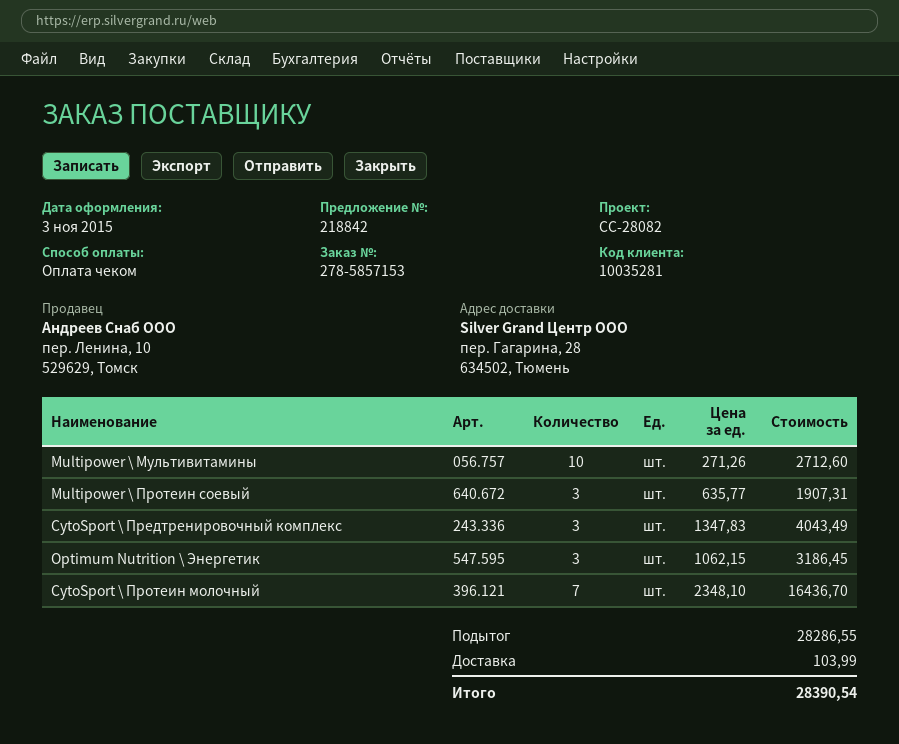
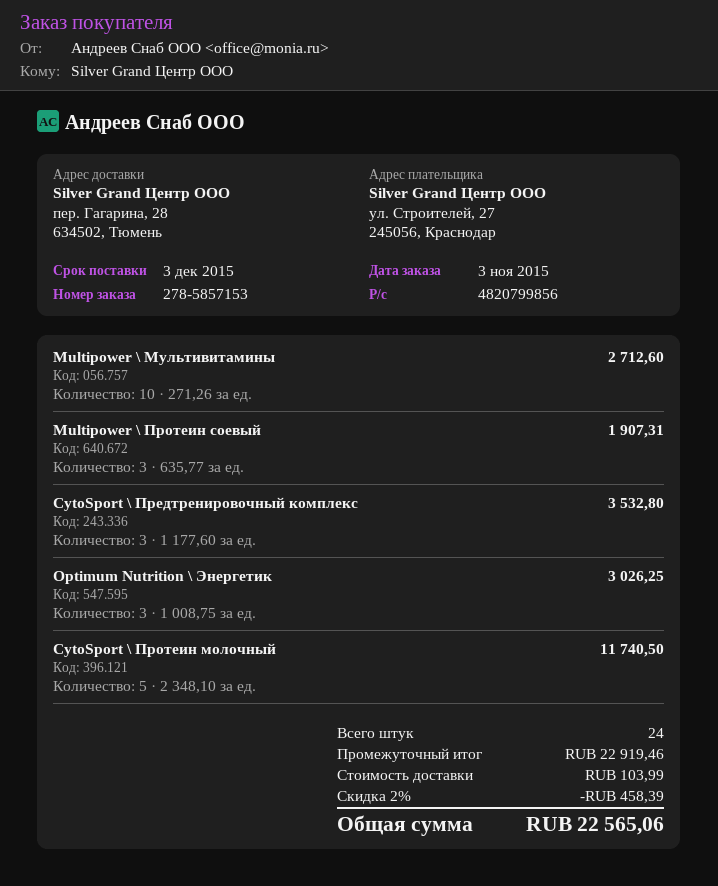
CytoSport \ Предтренировочный комплекс: 3 x 1347.83 = 4043.49 -> 3 x 1177.60 = 3532.80
Optimum Nutrition \ Энергетик: 3 x 1062.15 = 3186.45 -> 3 x 1008.75 = 3026.25
CytoSport \ Протеин молочный: 7 x 2348.10 = 16436.70 -> 5 x 2348.10 = 11740.50
subtotal: 28286.55 -> 22919.46
discount: none -> 2% = 458.39
total: 28390.54 -> 22565.06

